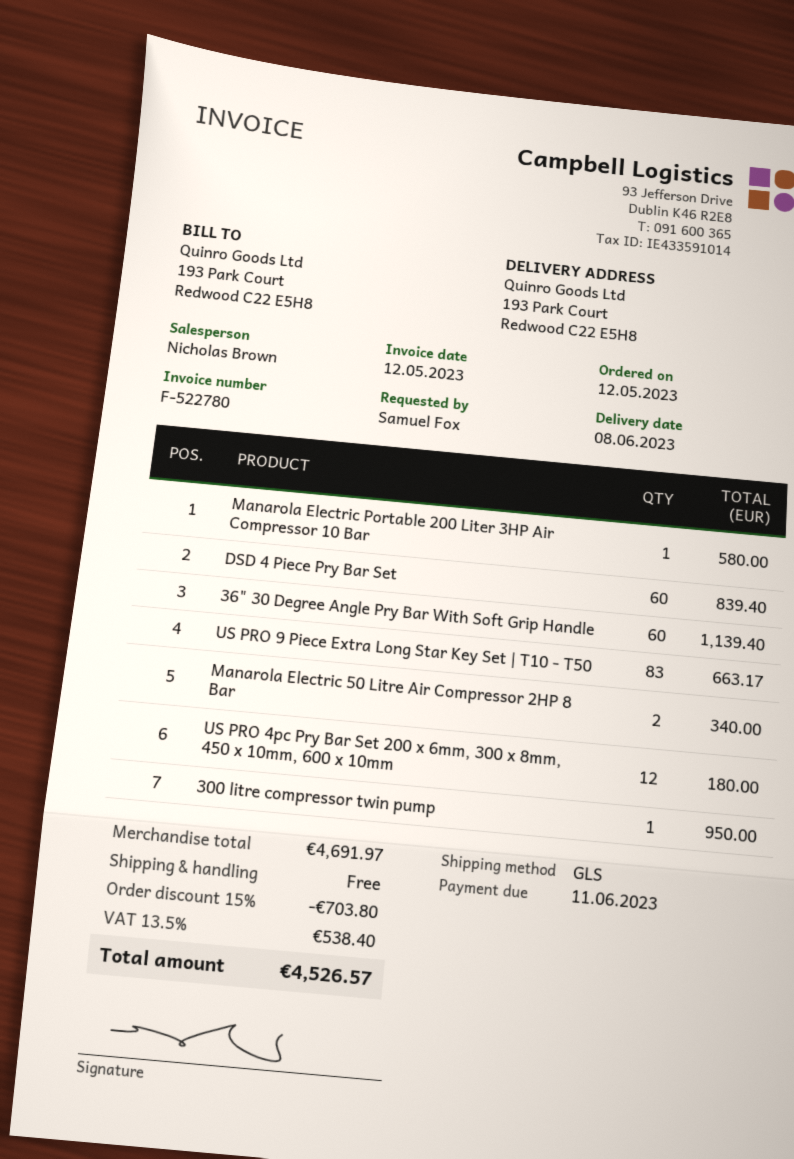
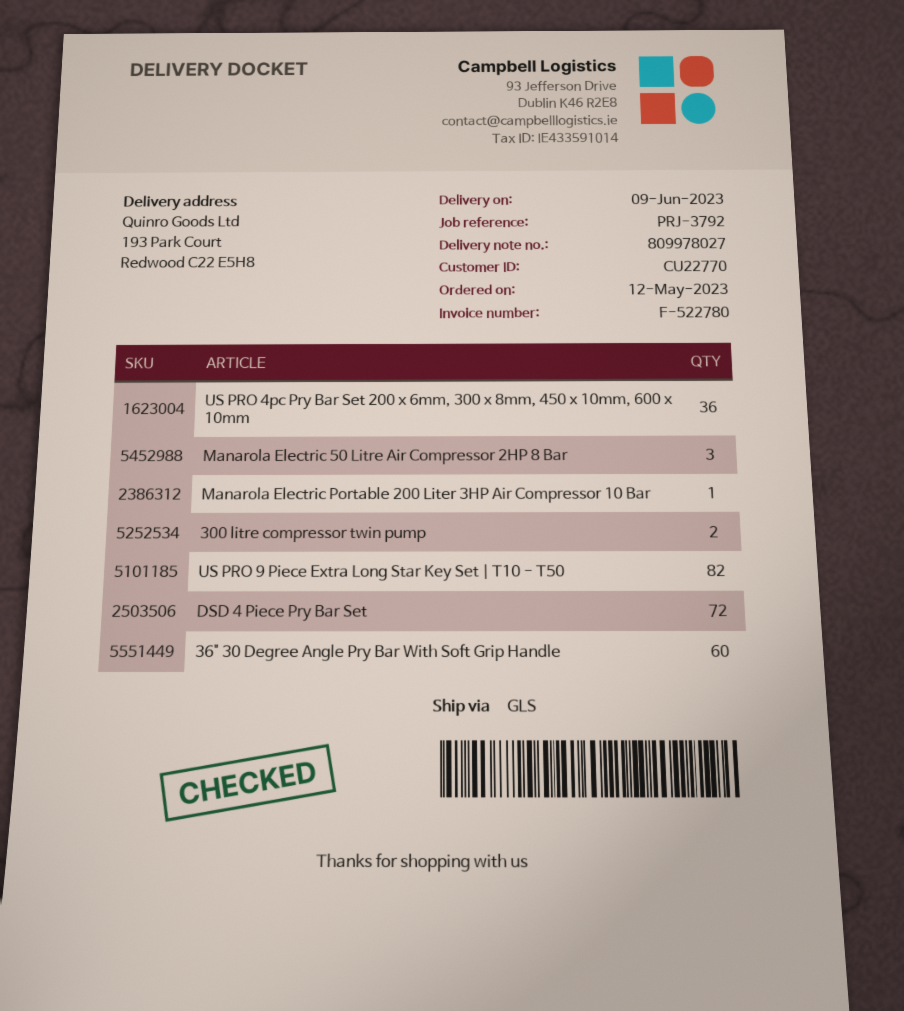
delivery date: 2023-06-08 -> 2023-06-09
DSD 4 Piece Pry Bar Set: 60 -> 72
US PRO 9 Piece Extra Long Star Key Set | T10 - T50: 83 -> 82
Manarola Electric 50 Litre Air Compressor 2HP 8 Bar: 2 -> 3
US PRO 4pc Pry Bar Set 200 x 6mm, 300 x 8mm, 450 x 10mm, 600 x 10mm: 12 -> 36
300 litre compressor twin pump: 1 -> 2

